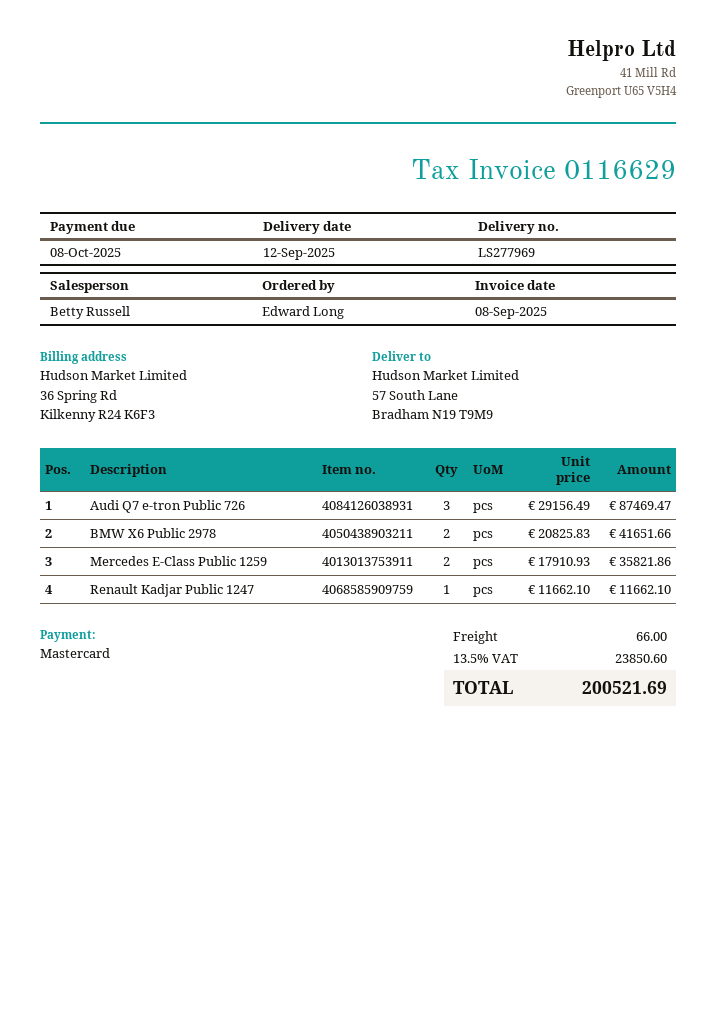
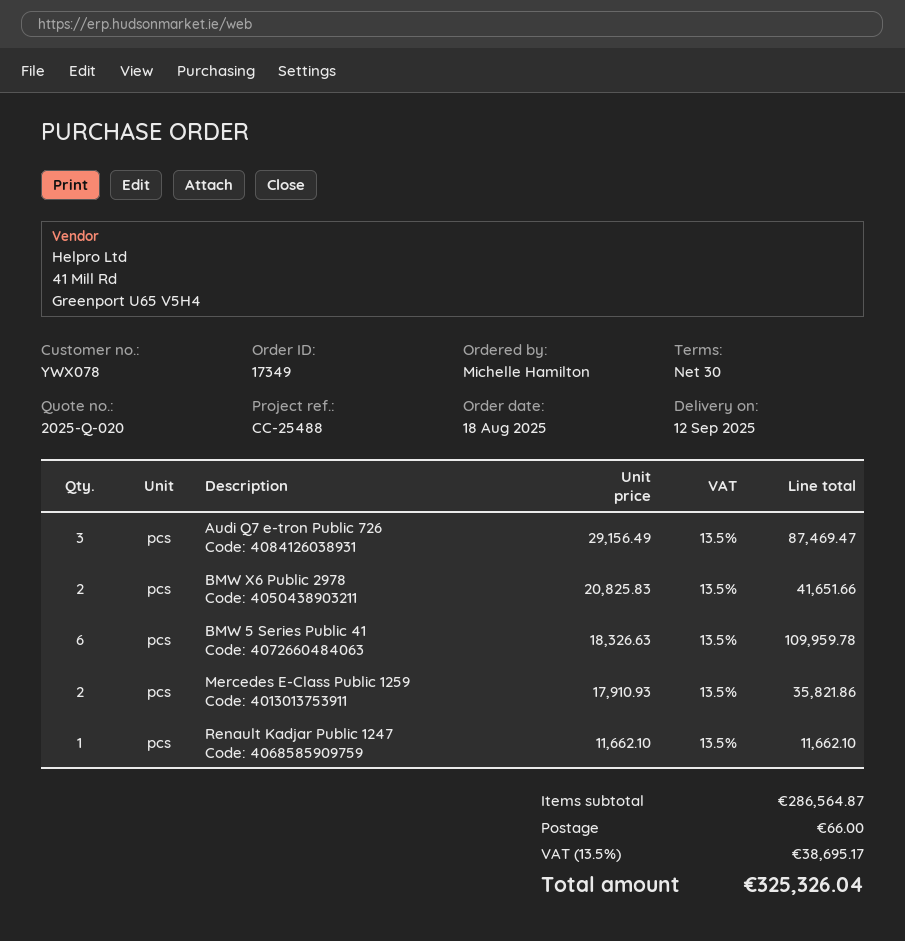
ordered by: Edward Long -> Michelle Hamilton
BMW 5 Series Public 41: none -> 6 x 18326.63 = 109959.78
tax: 13.5% = 23850.60 -> 13.5% = 38695.17
total: 200521.69 -> 325326.04

